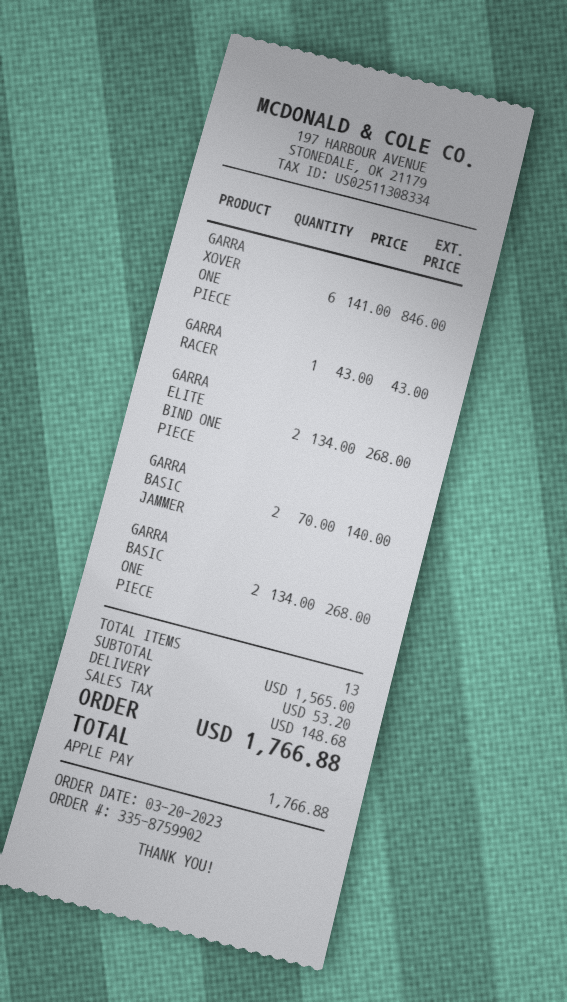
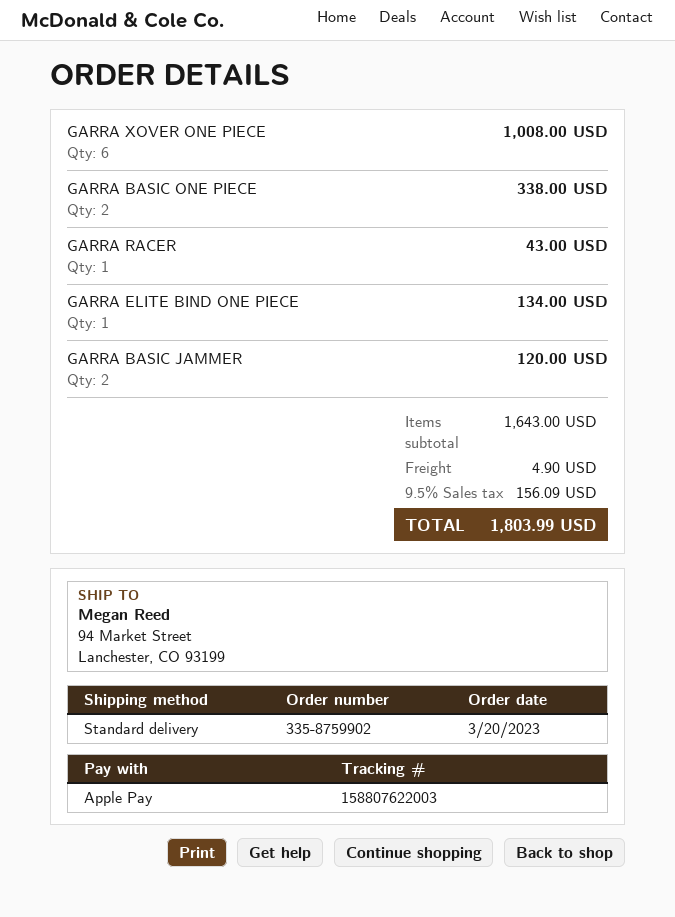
GARRA XOVER ONE PIECE: 6 for 846.00 -> 6 for 1008.00
GARRA ELITE BIND ONE PIECE: 2 for 268.00 -> 1 for 134.00
GARRA BASIC JAMMER: 2 for 140.00 -> 2 for 120.00
GARRA BASIC ONE PIECE: 2 for 268.00 -> 2 for 338.00
subtotal: 1565.00 -> 1643.00
shipping: 53.20 -> 4.90
tax: 148.68 -> 156.09
total: 1766.88 -> 1803.99

